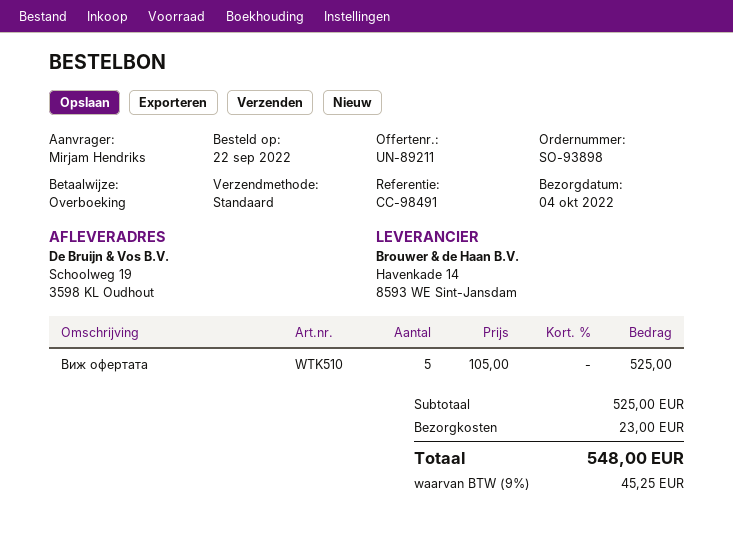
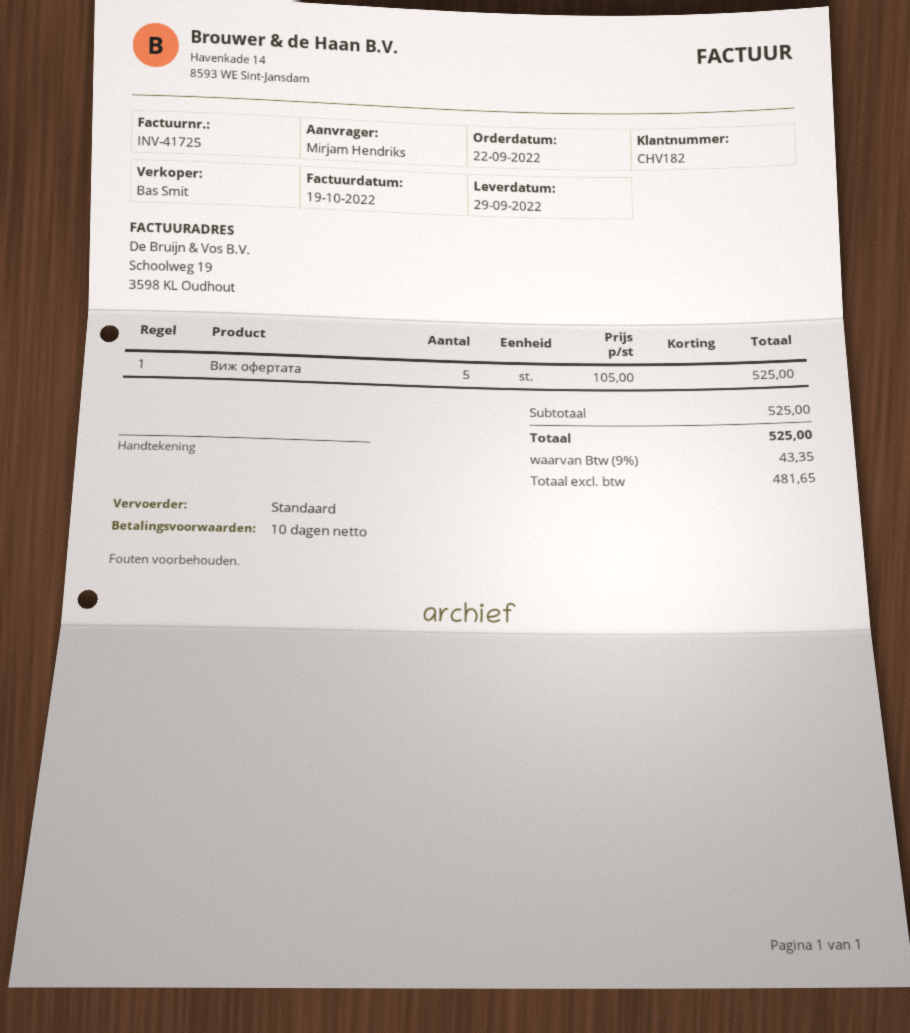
delivery date: 2022-10-04 -> 2022-09-29
shipping: 23.00 -> none
tax: 9% = 45.25 -> 9% = 43.35
total: 548.00 -> 525.00

